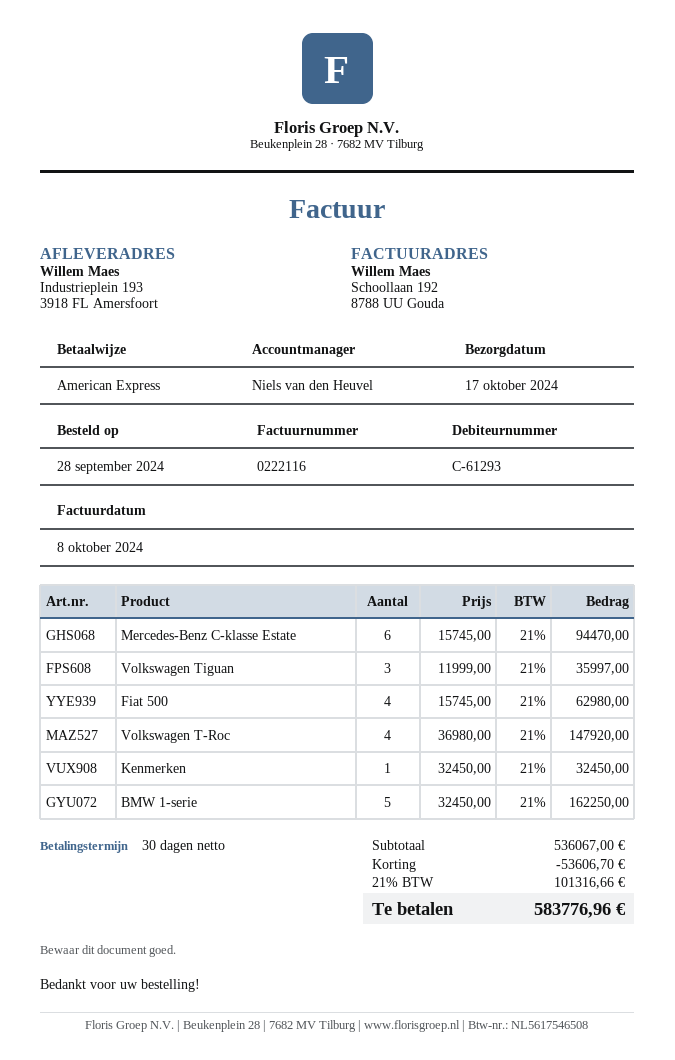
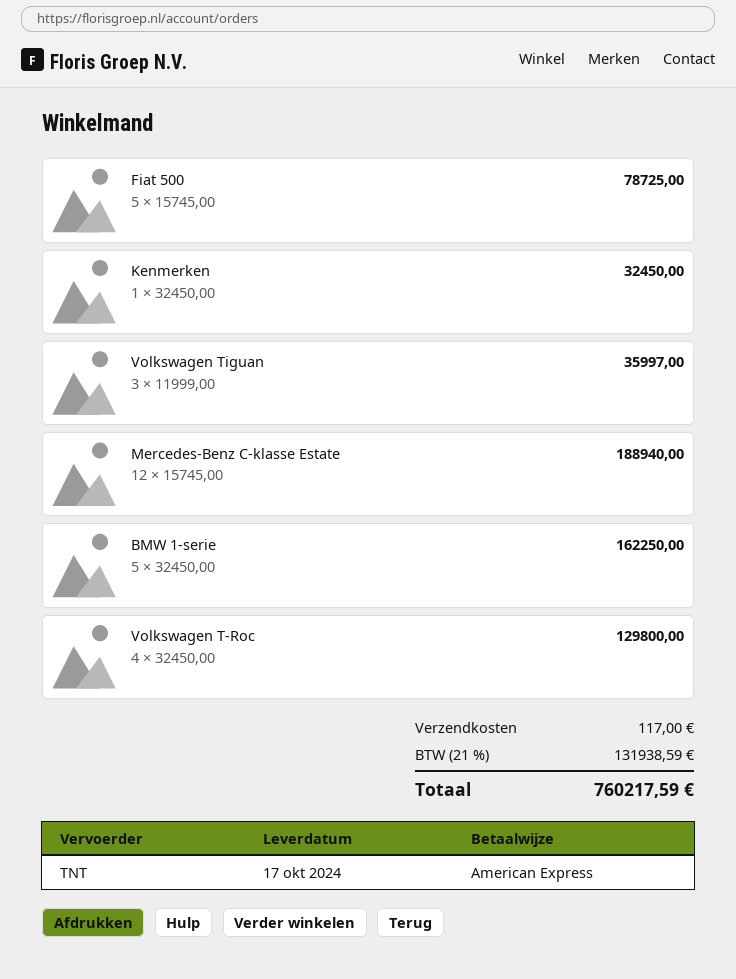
Mercedes-Benz C-klasse Estate: 6 x 15745.00 = 94470.00 -> 12 x 15745.00 = 188940.00
Fiat 500: 4 x 15745.00 = 62980.00 -> 5 x 15745.00 = 78725.00
Volkswagen T-Roc: 4 x 36980.00 = 147920.00 -> 4 x 32450.00 = 129800.00
discount: 53606.70 -> none
shipping: none -> 117.00
tax: 21% = 101316.66 -> 21% = 131938.59
total: 583776.96 -> 760217.59

